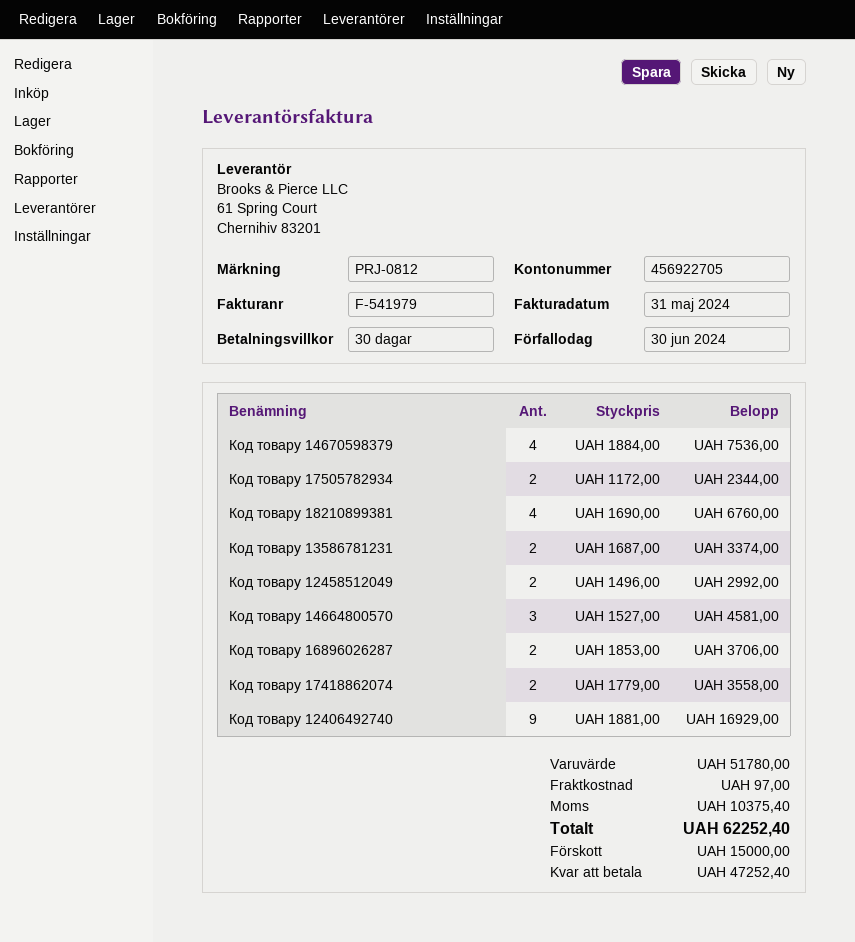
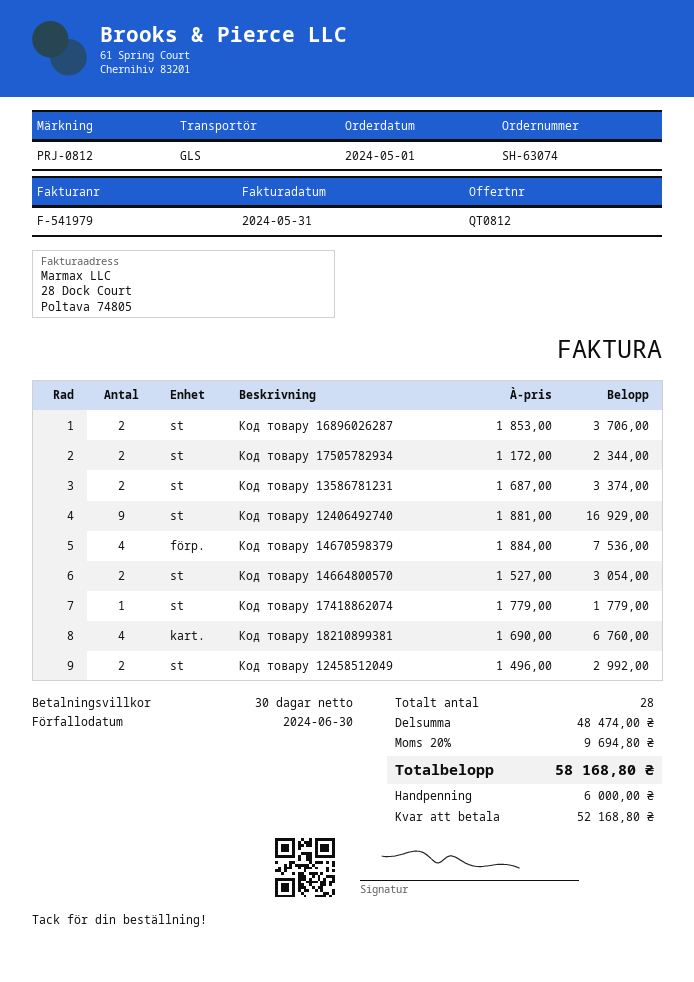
Код товару 14664800570: 3 x 1527.00 = 4581.00 -> 2 x 1527.00 = 3054.00
Код товару 17418862074: 2 x 1779.00 = 3558.00 -> 1 x 1779.00 = 1779.00
subtotal: 51780.00 -> 48474.00
shipping: 97.00 -> none
tax: 10375.40 -> 9694.80
total: 62252.40 -> 58168.80
deposit: 15000.00 -> 6000.00
balance: 47252.40 -> 52168.80

